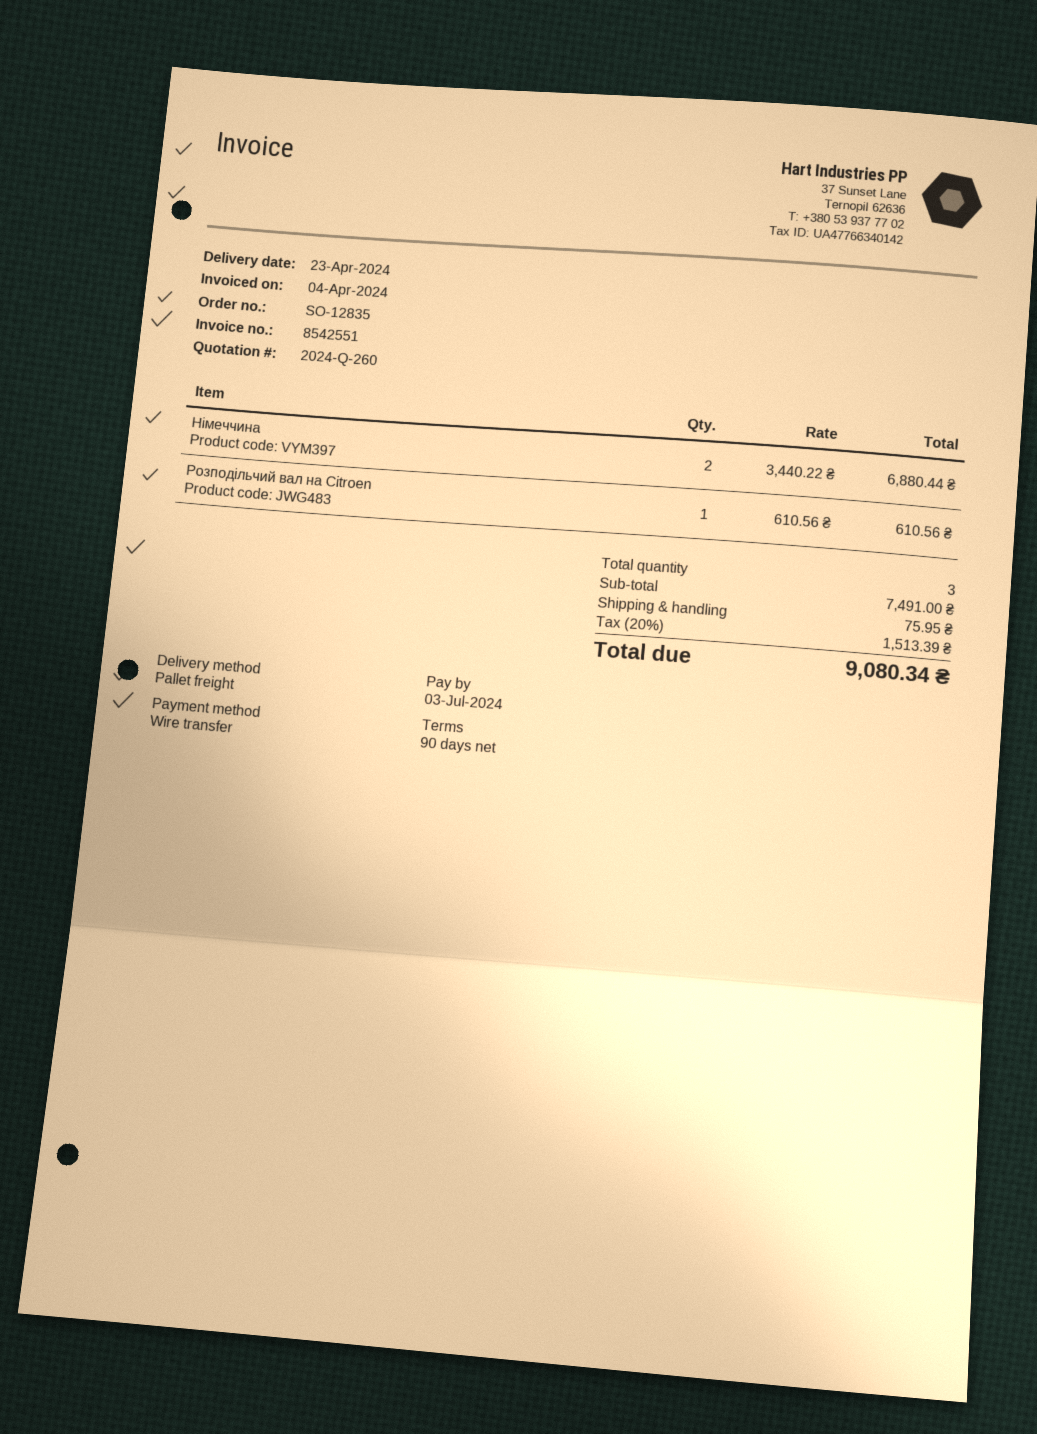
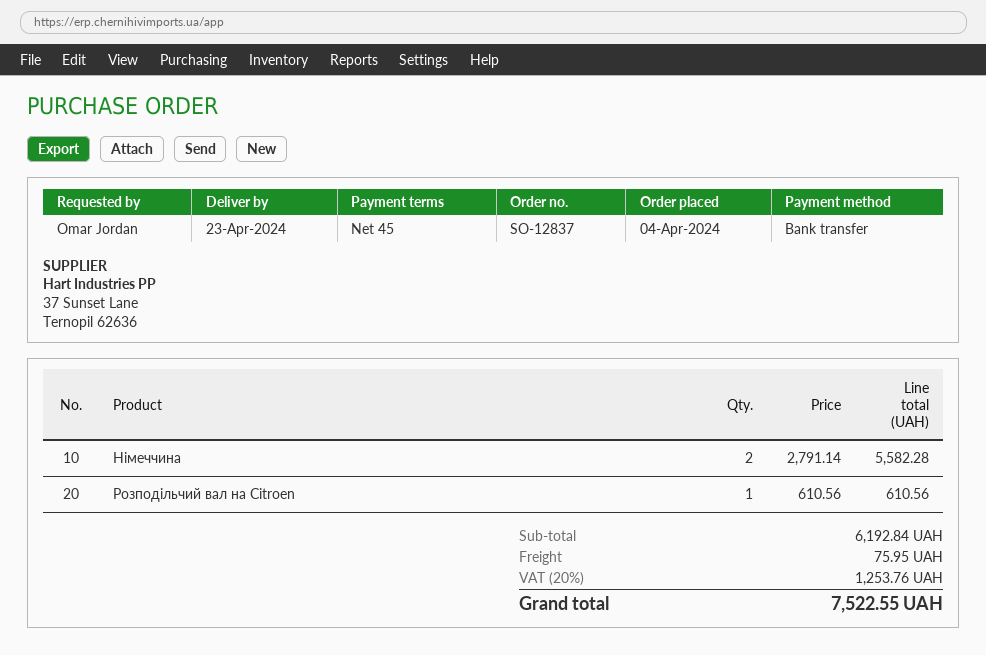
order number: SO-12835 -> SO-12837
payment terms: 90 days -> 45 days
Німеччина: 2 x 3440.22 = 6880.44 -> 2 x 2791.14 = 5582.28
subtotal: 7491.00 -> 6192.84
tax: 20% = 1513.39 -> 20% = 1253.76
total: 9080.34 -> 7522.55

